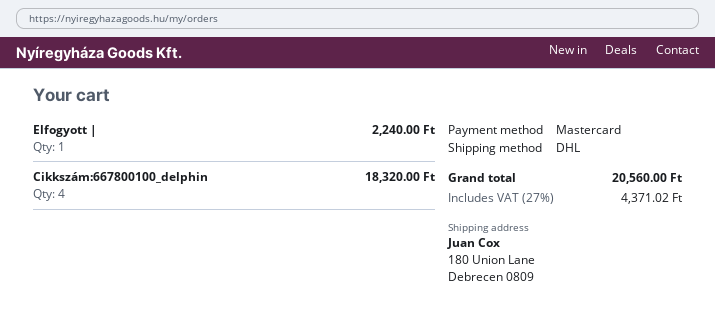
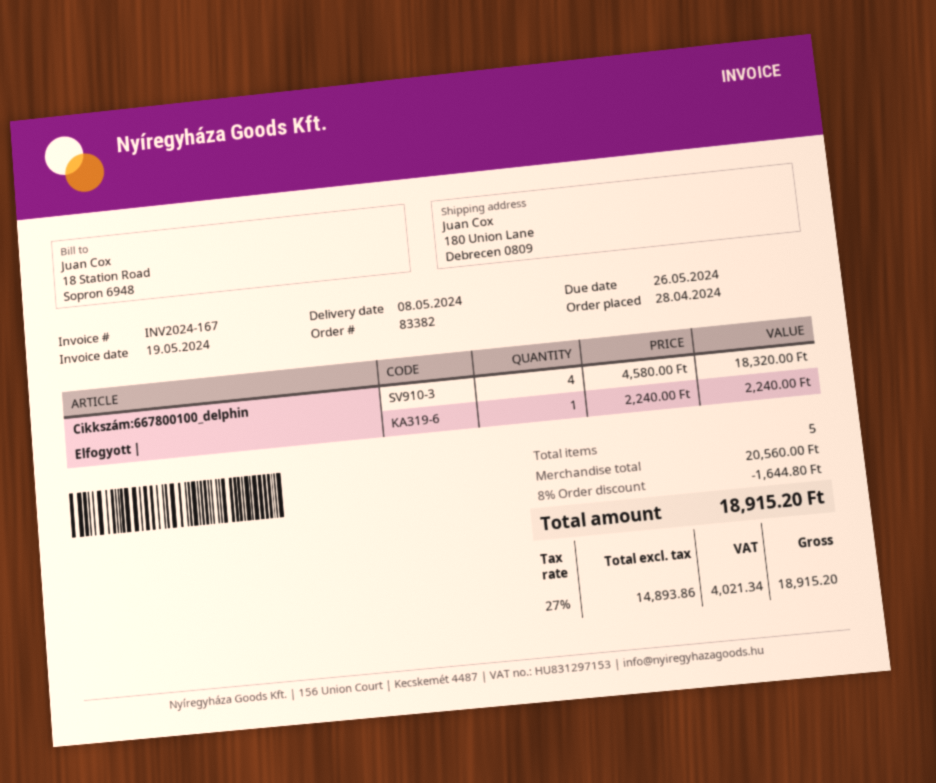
discount: none -> 8% = 1644.80
tax: 27% = 4371.02 -> 27% = 4021.34
total: 20560.00 -> 18915.20

